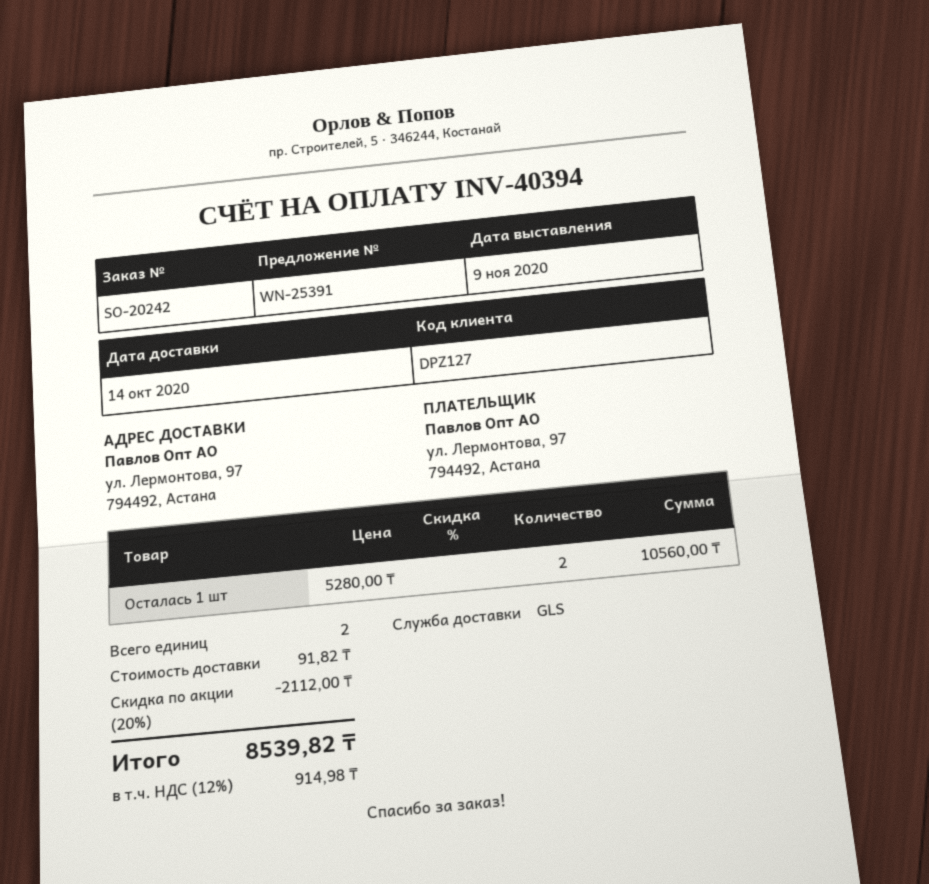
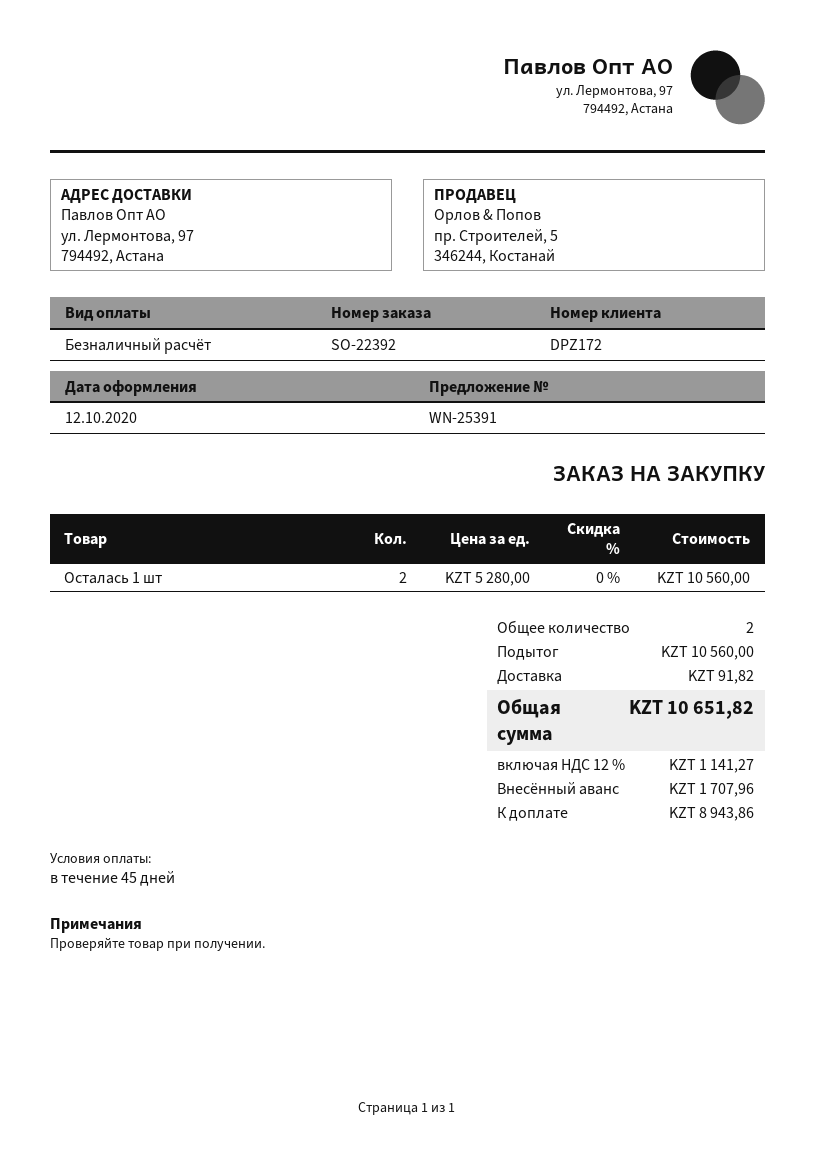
order number: SO-20242 -> SO-22392
customer number: DPZ127 -> DPZ172
discount: 20% = 2112.00 -> none
tax: 12% = 914.98 -> 12% = 1141.27
total: 8539.82 -> 10651.82

